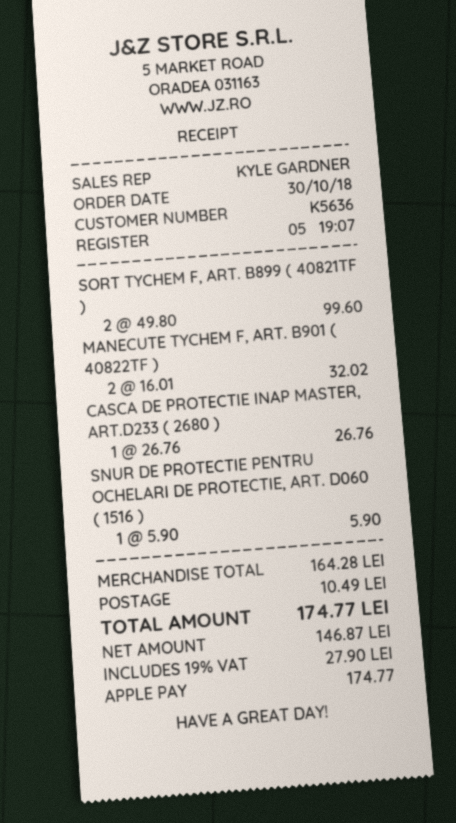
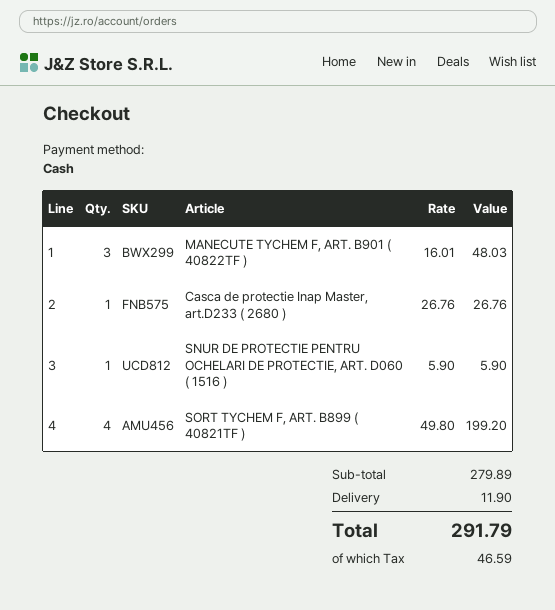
payment method: Apple Pay -> cash
SORT TYCHEM F, ART. B899 ( 40821TF ): 2 x 49.80 = 99.60 -> 4 x 49.80 = 199.20
MANECUTE TYCHEM F, ART. B901 ( 40822TF ): 2 x 16.01 = 32.02 -> 3 x 16.01 = 48.03
subtotal: 164.28 -> 279.89
shipping: 10.49 -> 11.90
tax: 27.90 -> 46.59
total: 174.77 -> 291.79

